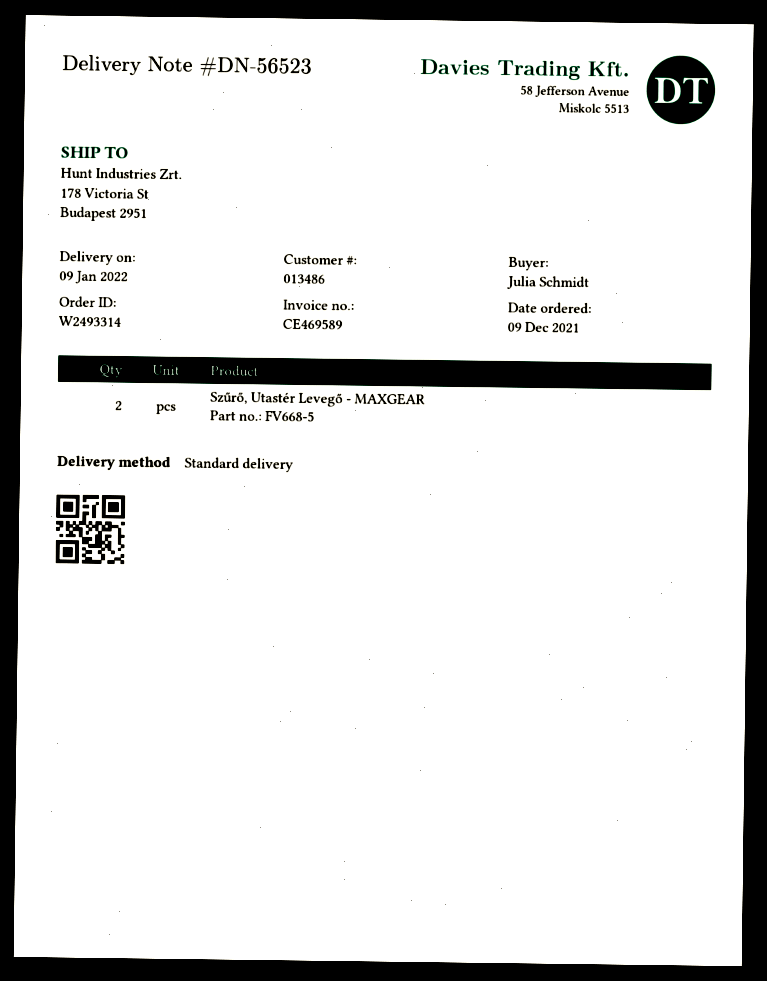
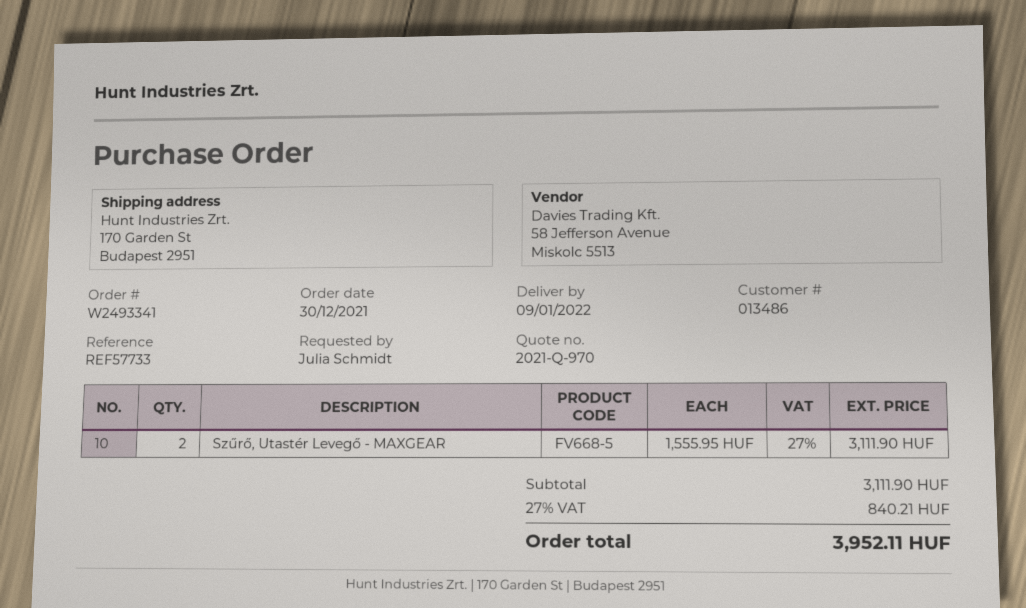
order number: W2493314 -> W2493341
order date: 2021-12-09 -> 2021-12-30
ship to: 178 Victoria St, Budapest 2951 -> 170 Garden St, Budapest 2951

